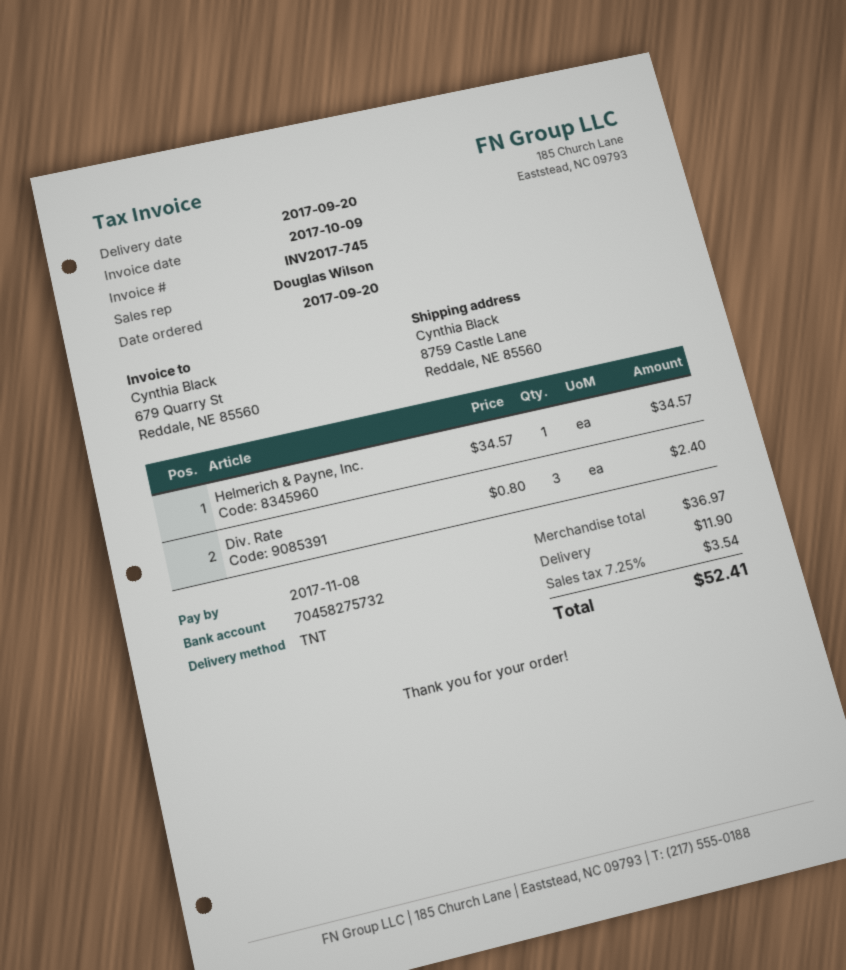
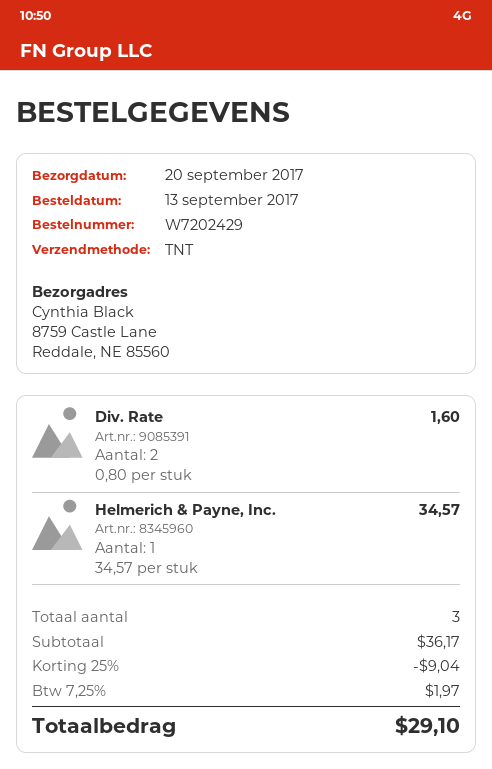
order date: 2017-09-20 -> 2017-09-13
Div. Rate: 3 x 0.80 = 2.40 -> 2 x 0.80 = 1.60
subtotal: 36.97 -> 36.17
discount: none -> 25% = 9.04
shipping: 11.90 -> none
tax: 7.25% = 3.54 -> 7.25% = 1.97
total: 52.41 -> 29.10

